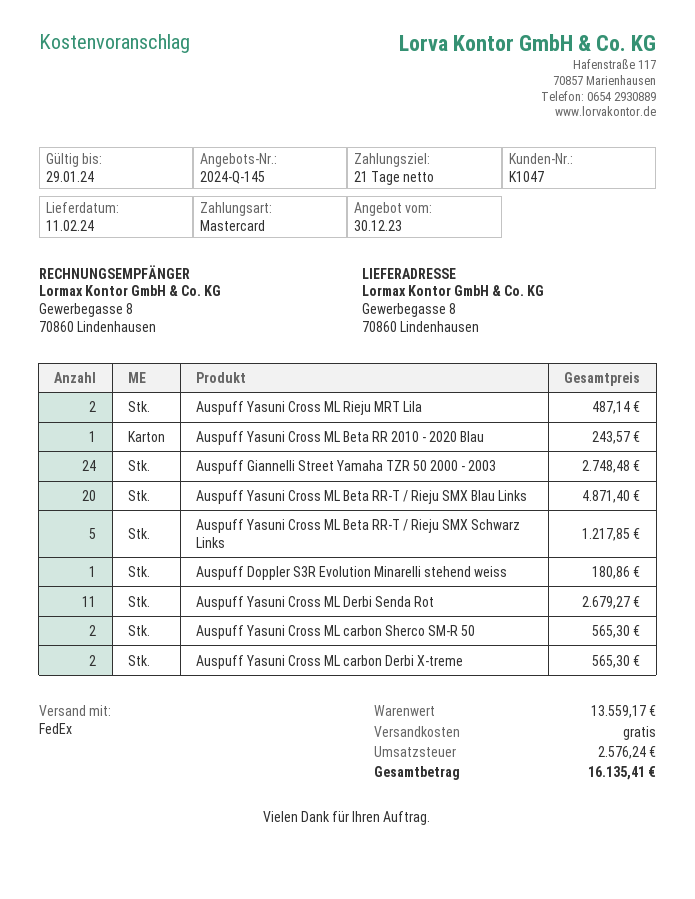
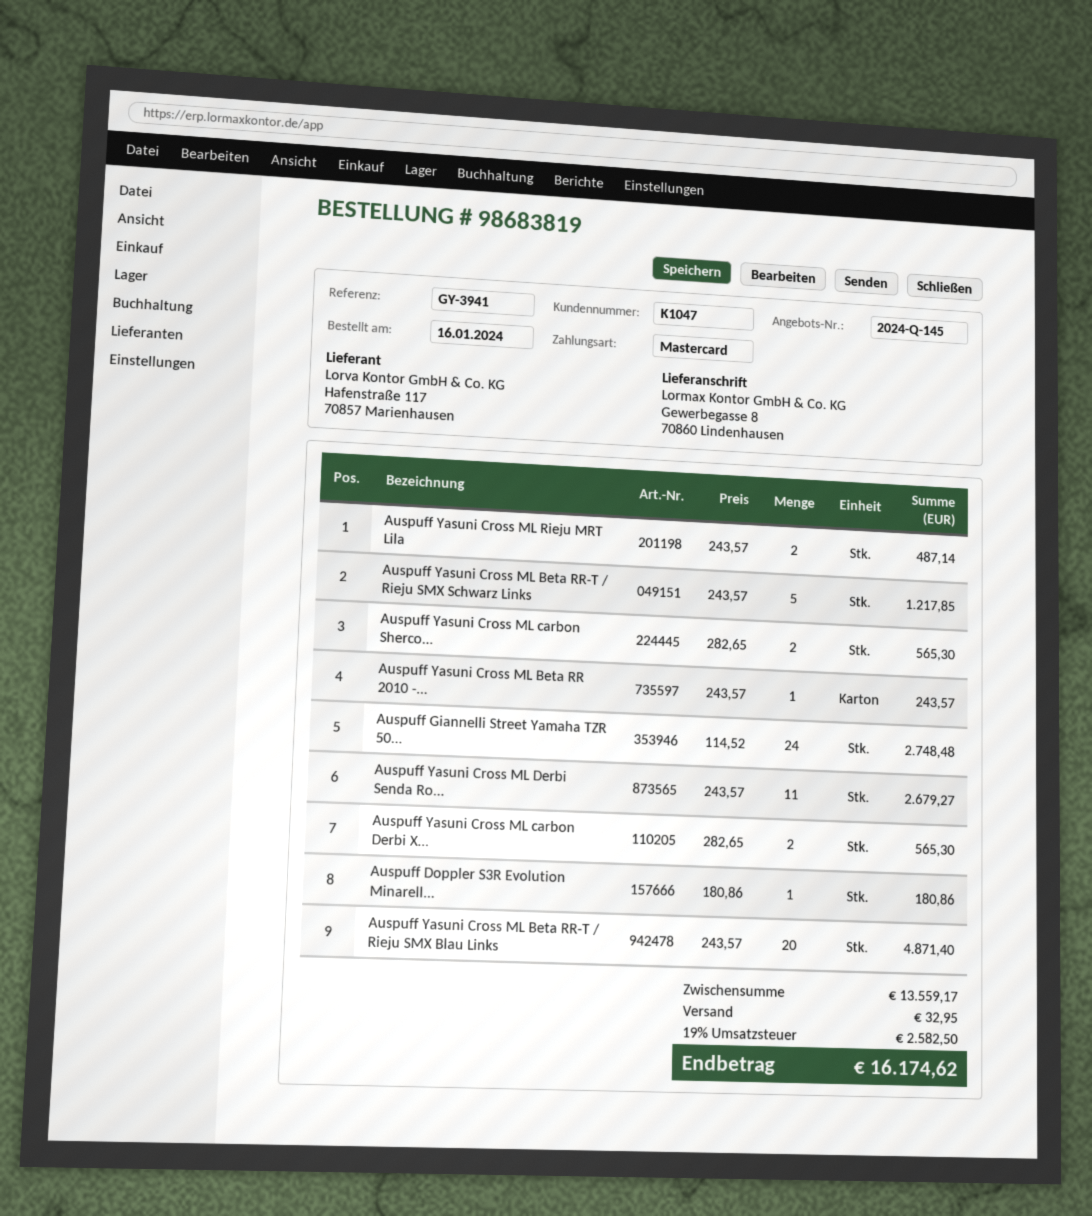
shipping: 0.00 -> 32.95
tax: 2576.24 -> 2582.50
total: 16135.41 -> 16174.62

